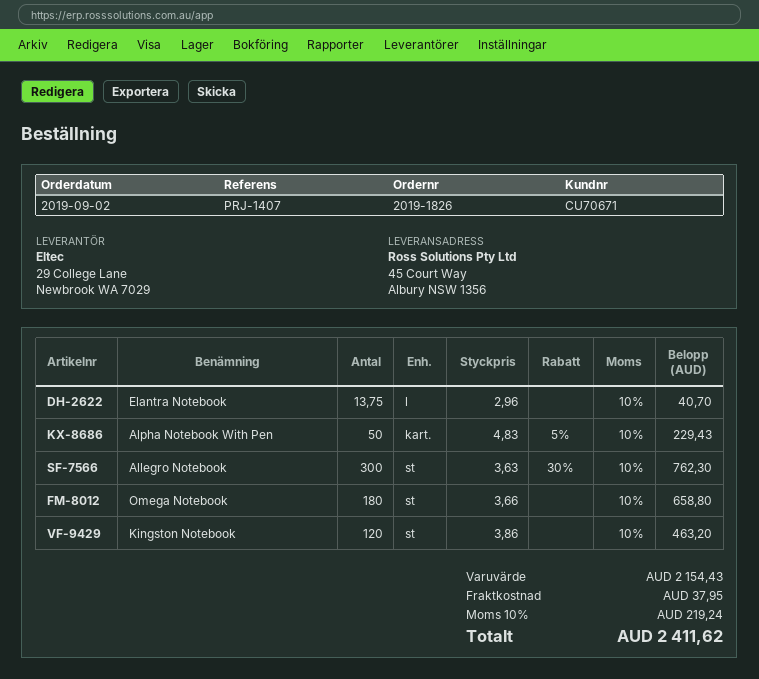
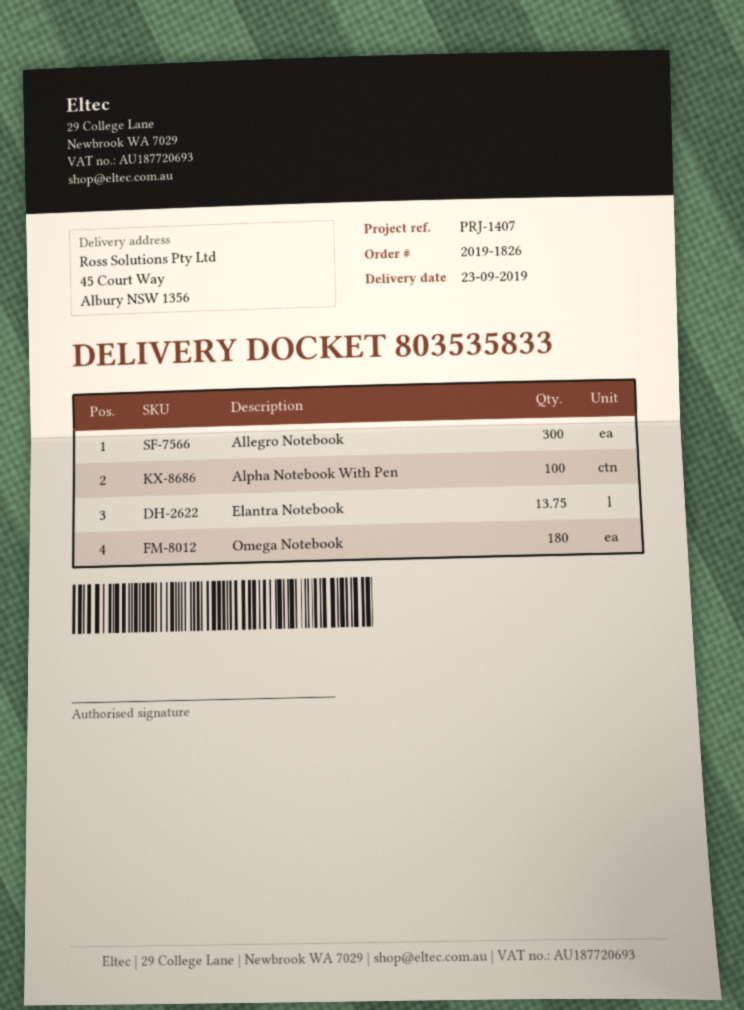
Alpha Notebook With Pen: 50 -> 100
Kingston Notebook: 120 -> none

